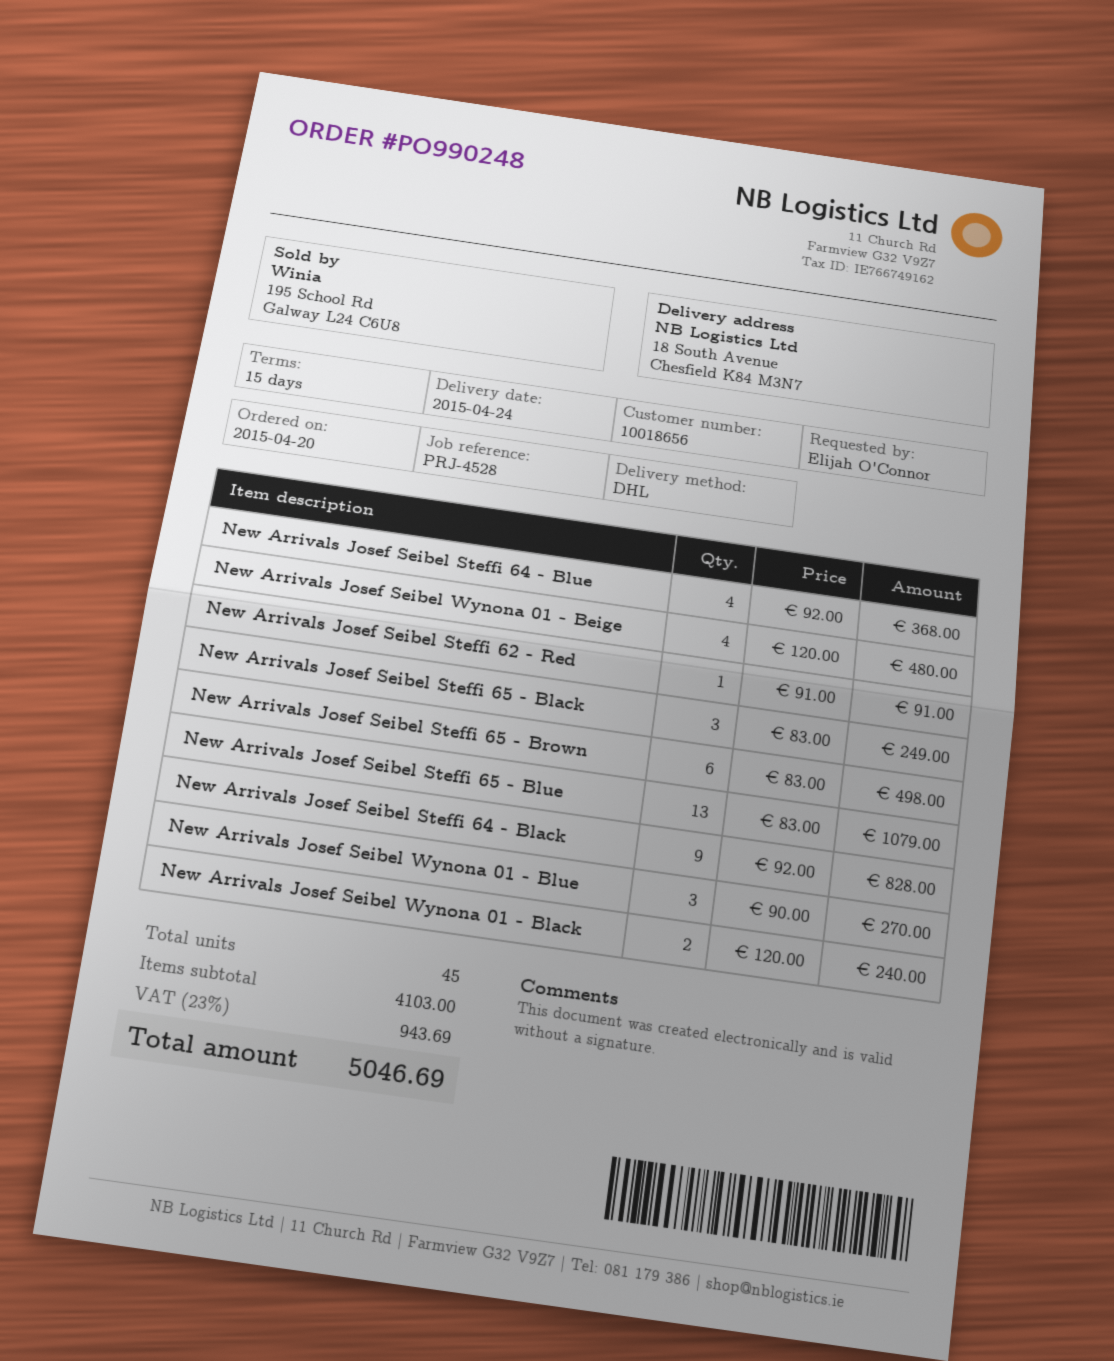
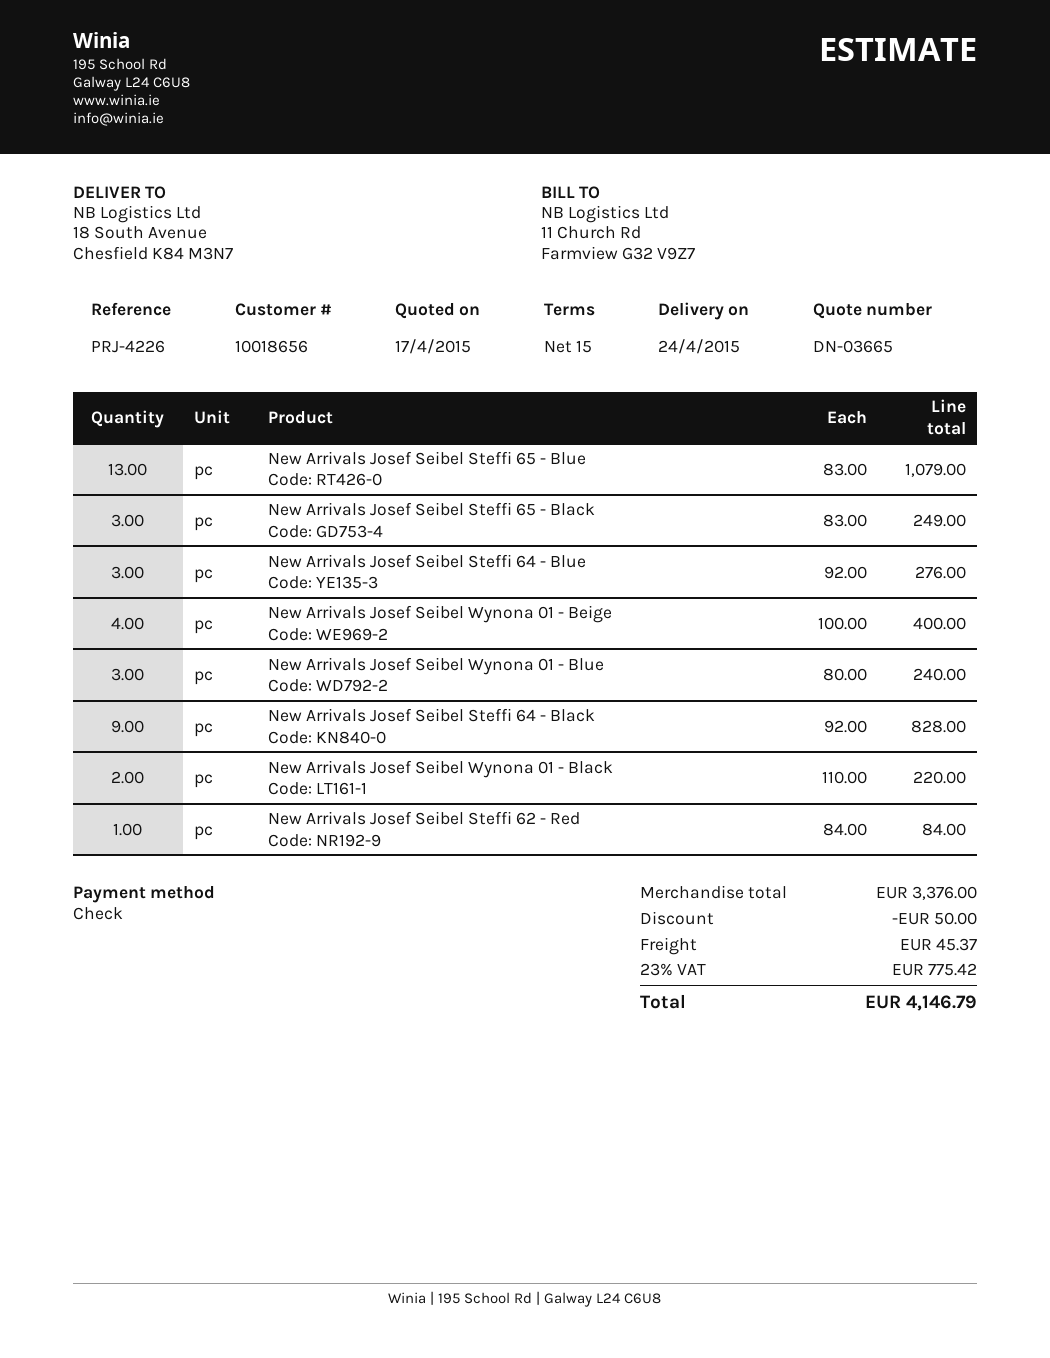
reference: PRJ-4528 -> PRJ-4226
New Arrivals Josef Seibel Steffi 64 - Blue: 4 x 92.00 = 368.00 -> 3 x 92.00 = 276.00
New Arrivals Josef Seibel Wynona 01 - Beige: 4 x 120.00 = 480.00 -> 4 x 100.00 = 400.00
New Arrivals Josef Seibel Steffi 62 - Red: 1 x 91.00 = 91.00 -> 1 x 84.00 = 84.00
New Arrivals Josef Seibel Steffi 65 - Brown: 6 x 83.00 = 498.00 -> none
New Arrivals Josef Seibel Wynona 01 - Blue: 3 x 90.00 = 270.00 -> 3 x 80.00 = 240.00
New Arrivals Josef Seibel Wynona 01 - Black: 2 x 120.00 = 240.00 -> 2 x 110.00 = 220.00
subtotal: 4103.00 -> 3376.00
discount: none -> 50.00
shipping: none -> 45.37
tax: 23% = 943.69 -> 23% = 775.42
total: 5046.69 -> 4146.79

